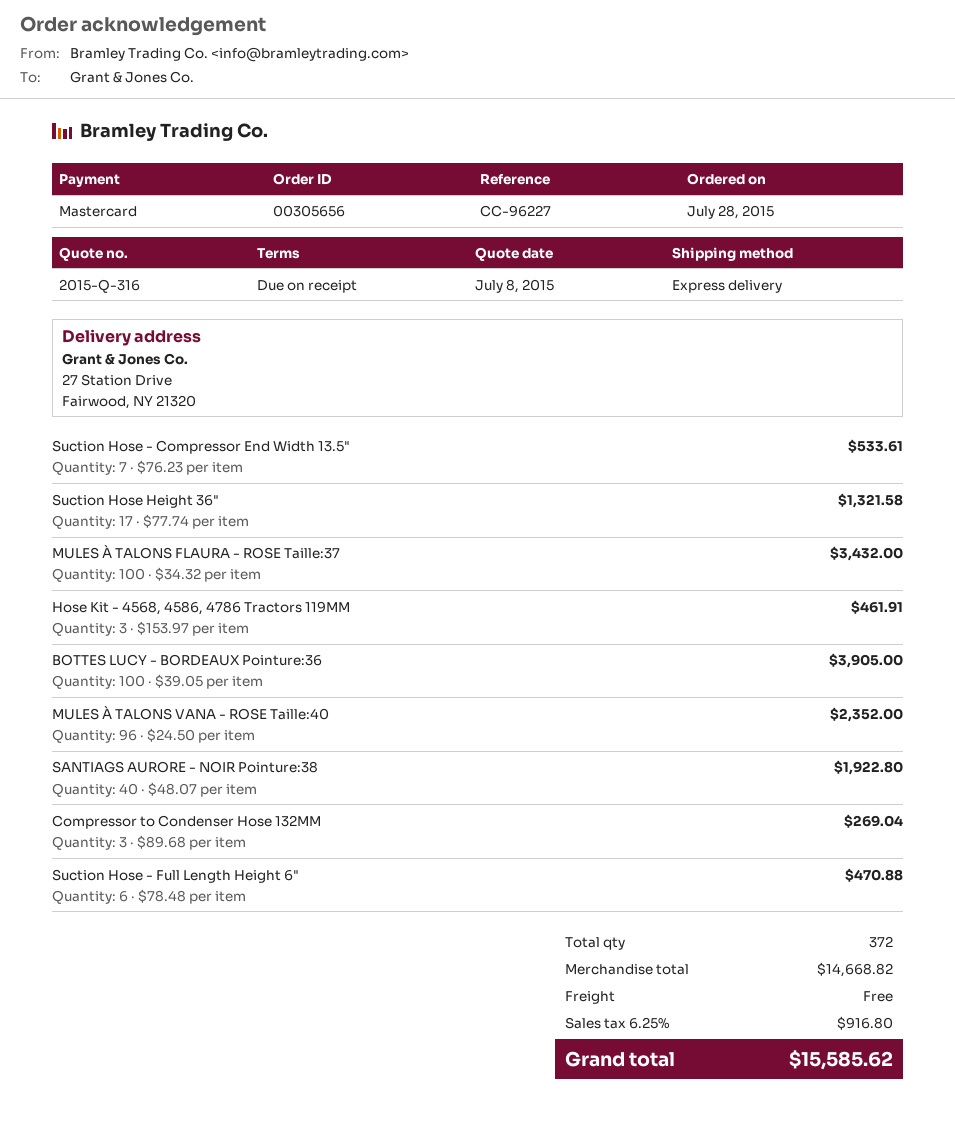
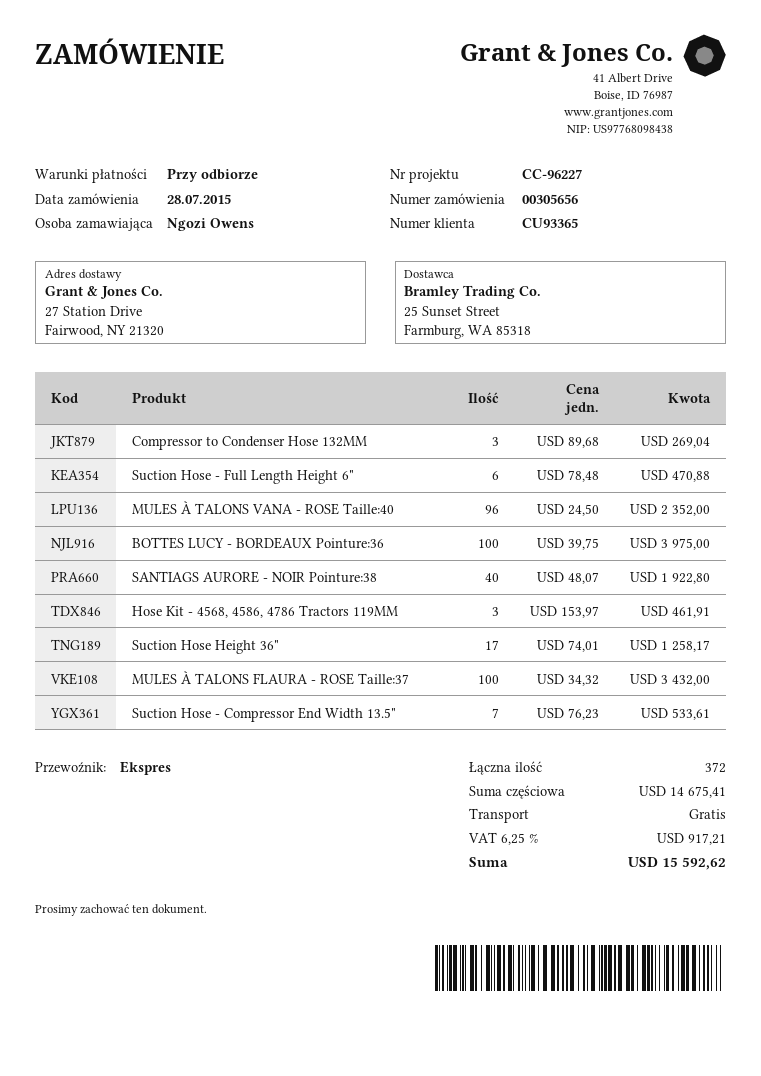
Suction Hose Height 36": 17 x 77.74 = 1321.58 -> 17 x 74.01 = 1258.17
BOTTES LUCY - BORDEAUX Pointure:36: 100 x 39.05 = 3905.00 -> 100 x 39.75 = 3975.00
subtotal: 14668.82 -> 14675.41
tax: 6.25% = 916.80 -> 6.25% = 917.21
total: 15585.62 -> 15592.62

